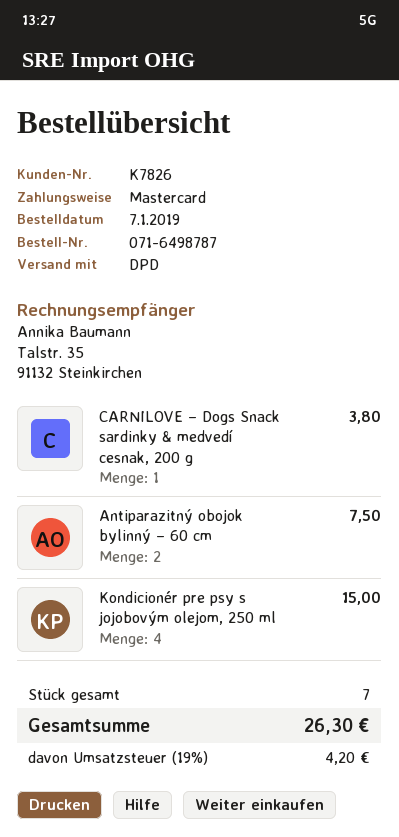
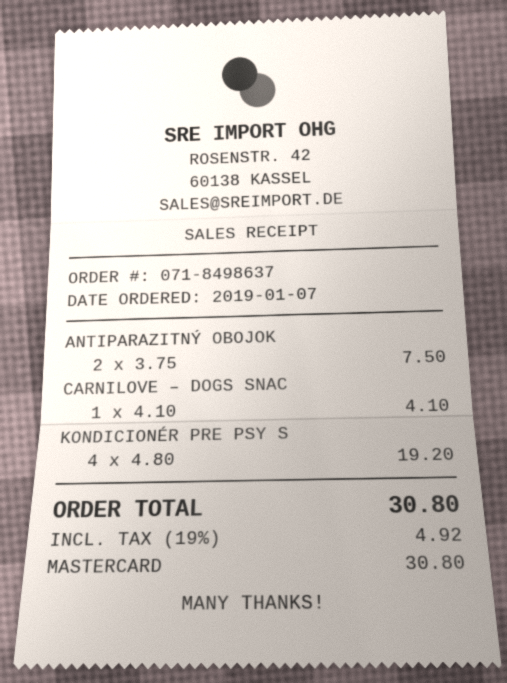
order number: 071-6498787 -> 071-8498637
CARNILOVE – Dogs Snack sardinky & medvedí cesnak, 200 g: 1 for 3.80 -> 1 for 4.10
Kondicionér pre psy s jojobovým olejom, 250 ml: 4 for 15.00 -> 4 for 19.20
tax: 19% = 4.20 -> 19% = 4.92
total: 26.30 -> 30.80

